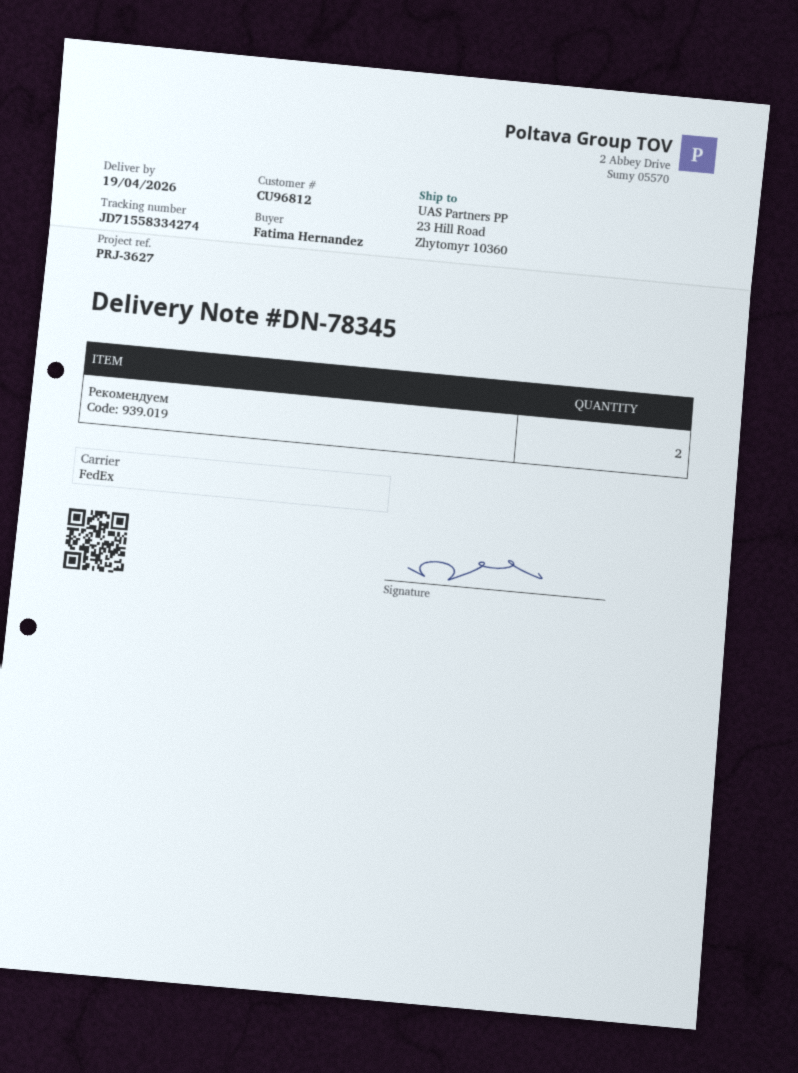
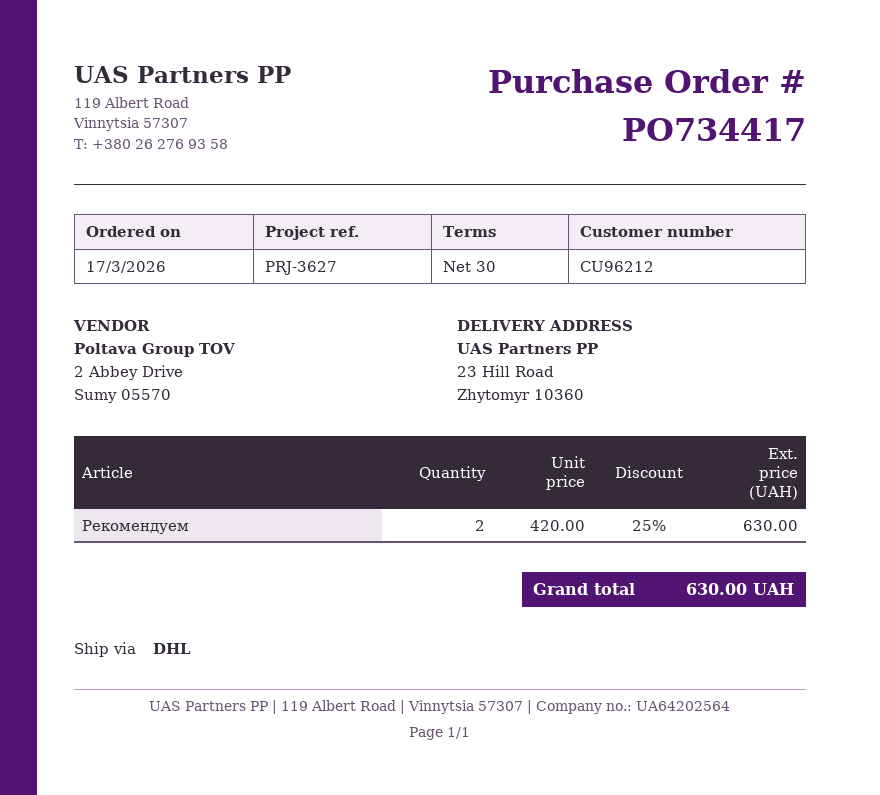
customer number: CU96812 -> CU96212
shipping method: FedEx -> DHL

